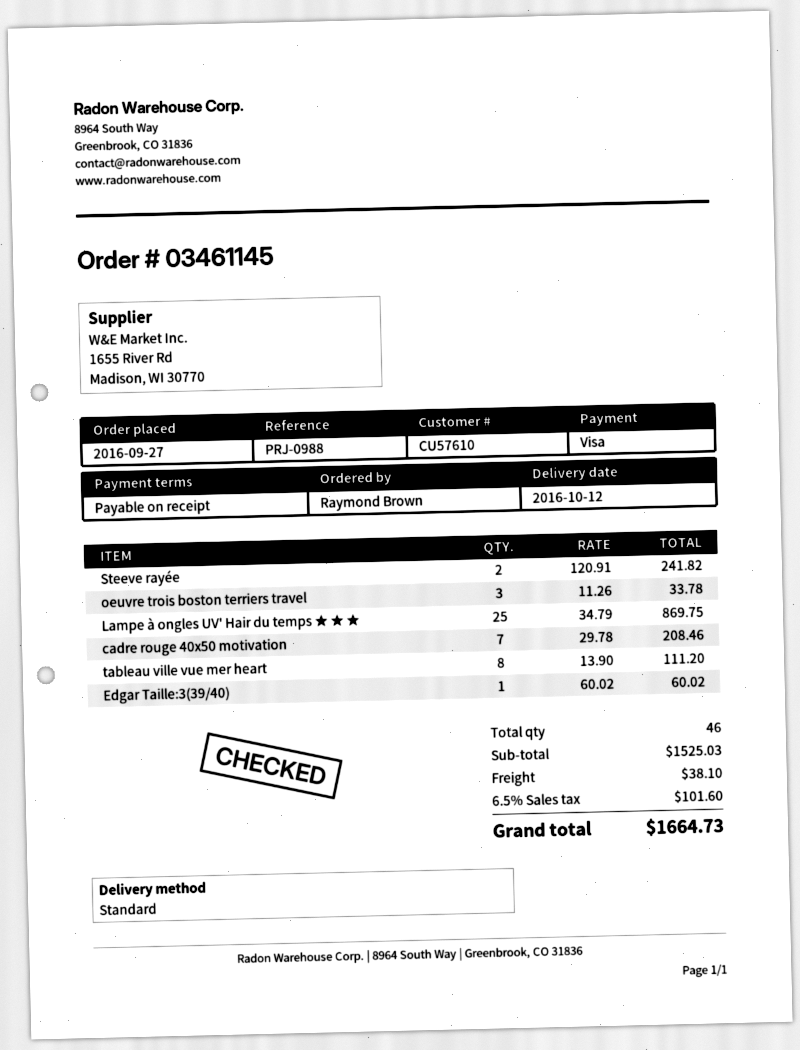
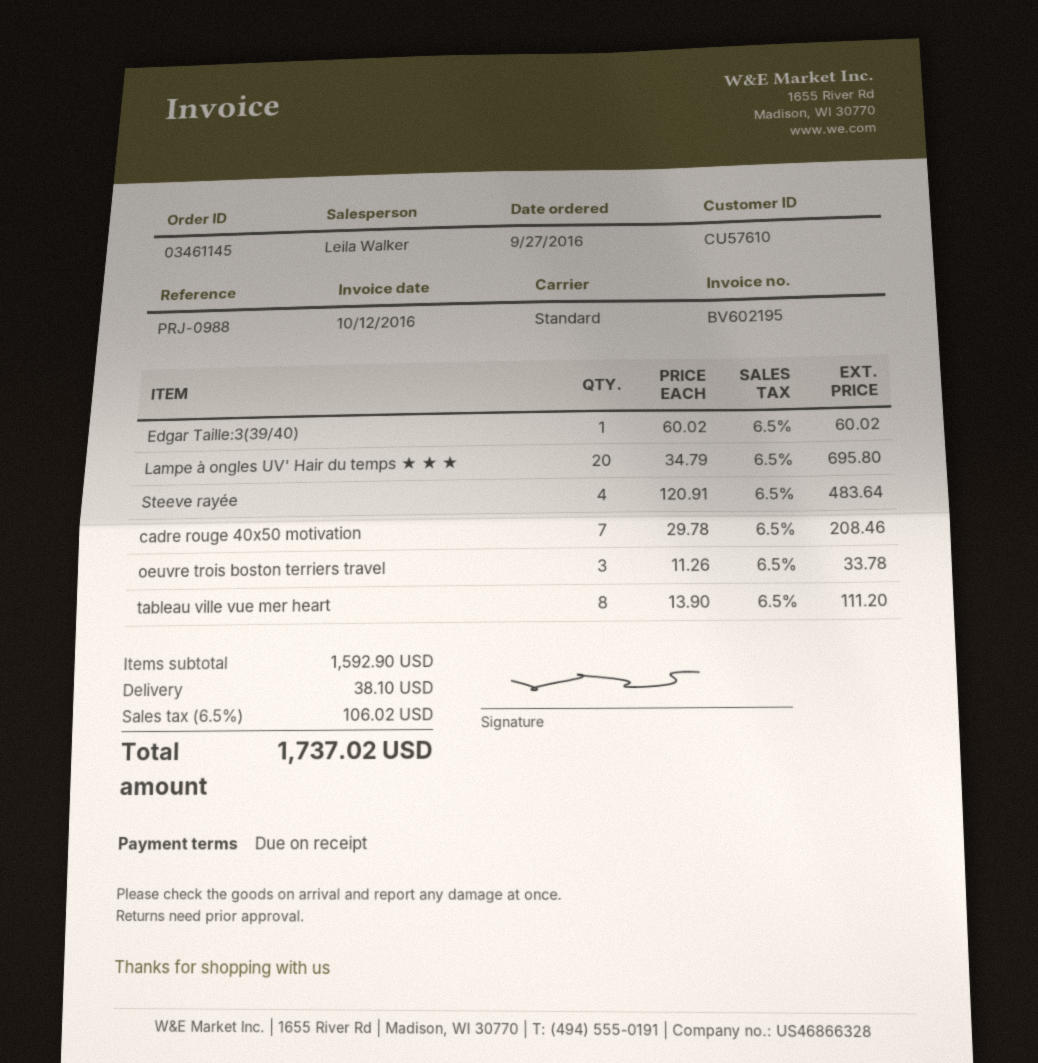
Steeve rayée: 2 x 120.91 = 241.82 -> 4 x 120.91 = 483.64
Lampe à ongles UV' Hair du temps ★ ★ ★: 25 x 34.79 = 869.75 -> 20 x 34.79 = 695.80
subtotal: 1525.03 -> 1592.90
tax: 6.5% = 101.60 -> 6.5% = 106.02
total: 1664.73 -> 1737.02

